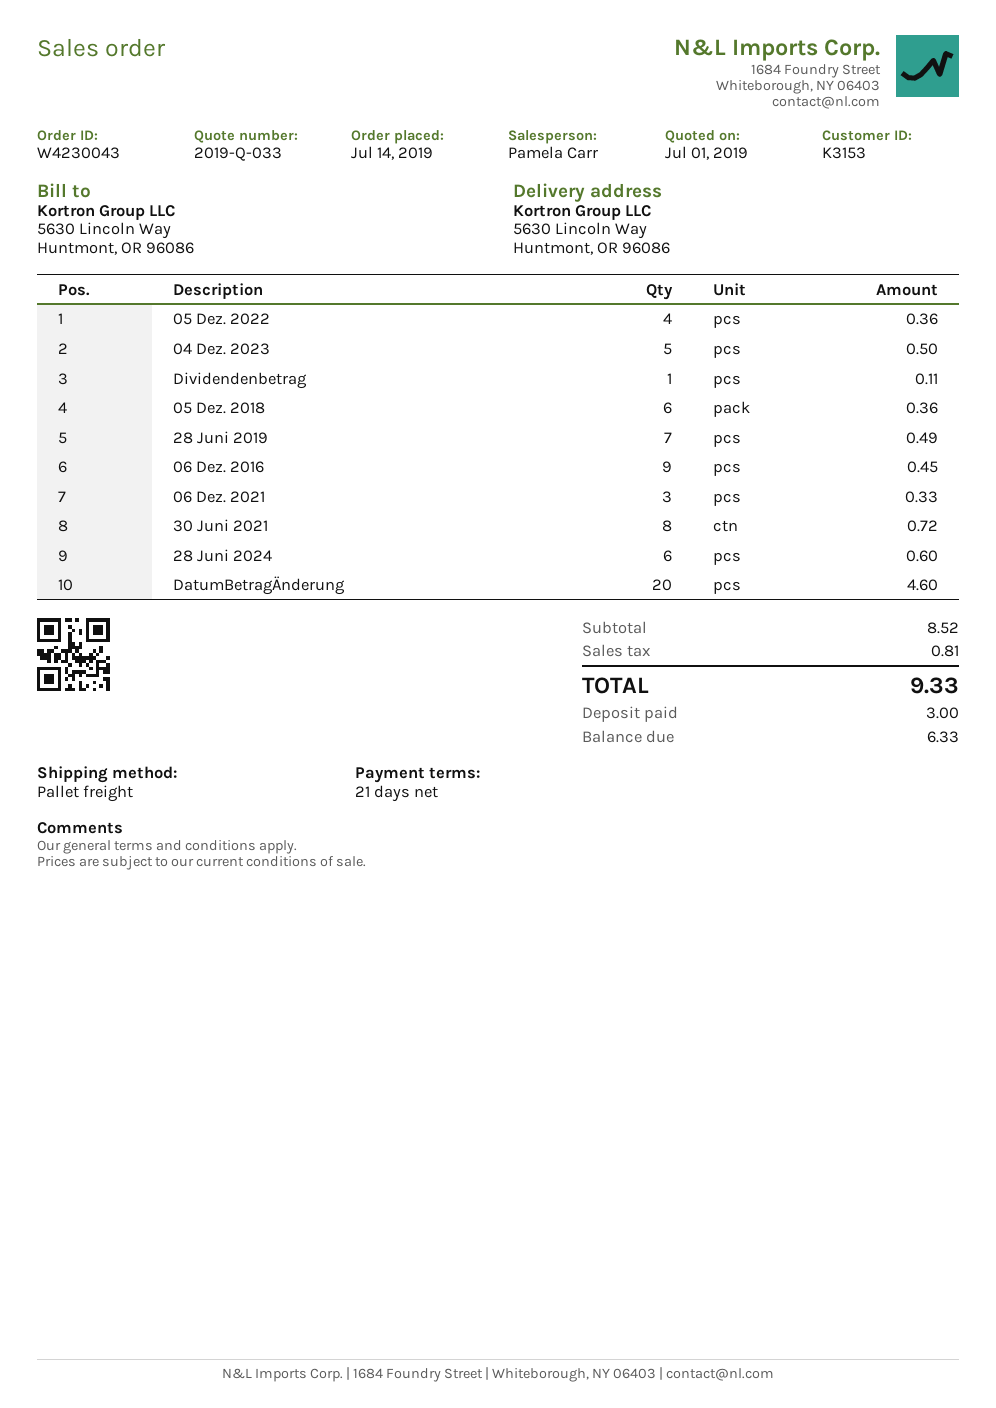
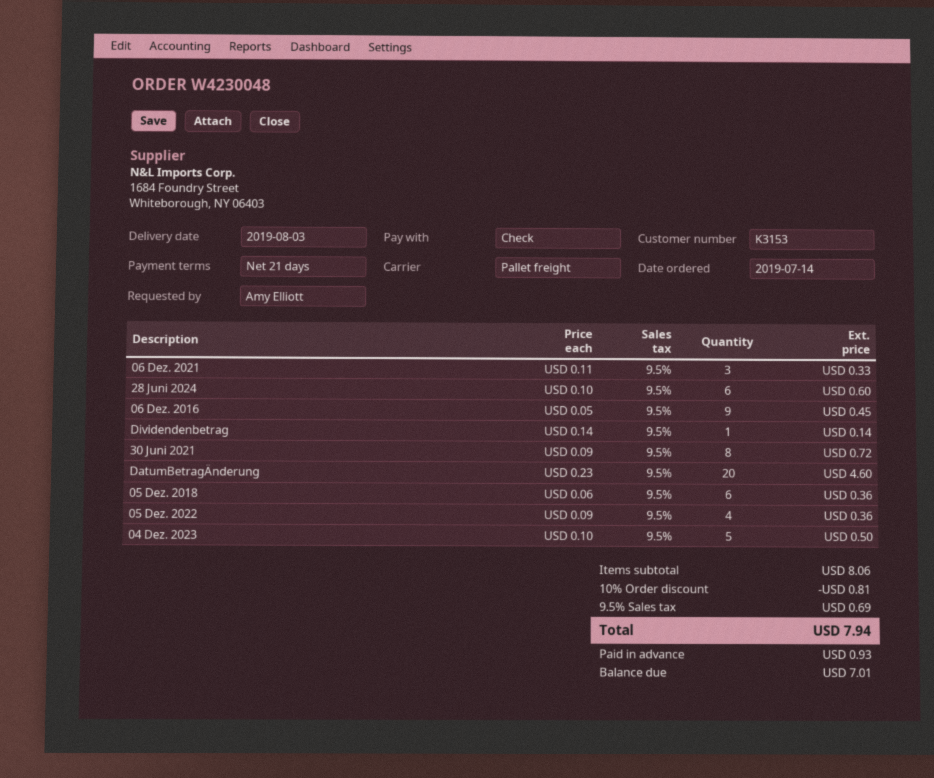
order number: W4230043 -> W4230048
Dividendenbetrag: 1 for 0.11 -> 1 for 0.14
28 Juni 2019: 7 for 0.49 -> none
subtotal: 8.52 -> 8.06
discount: none -> 10% = 0.81
tax: 0.81 -> 0.69
total: 9.33 -> 7.94
deposit: 3.00 -> 0.93
balance: 6.33 -> 7.01

